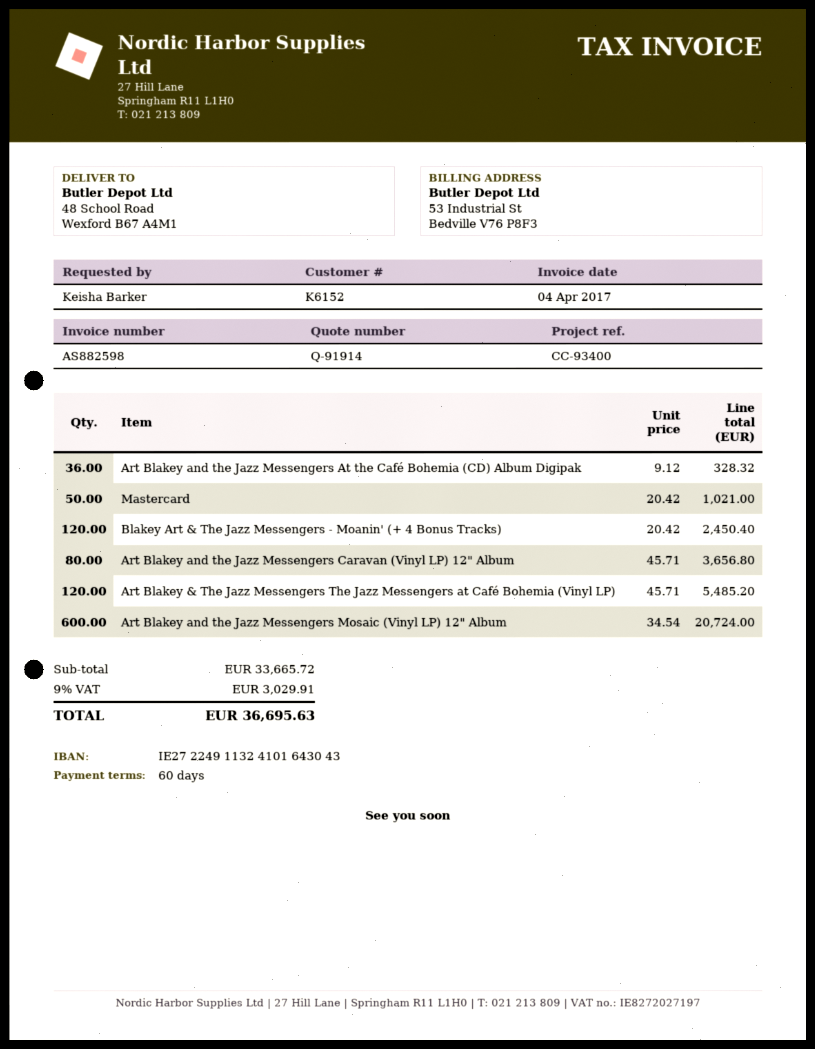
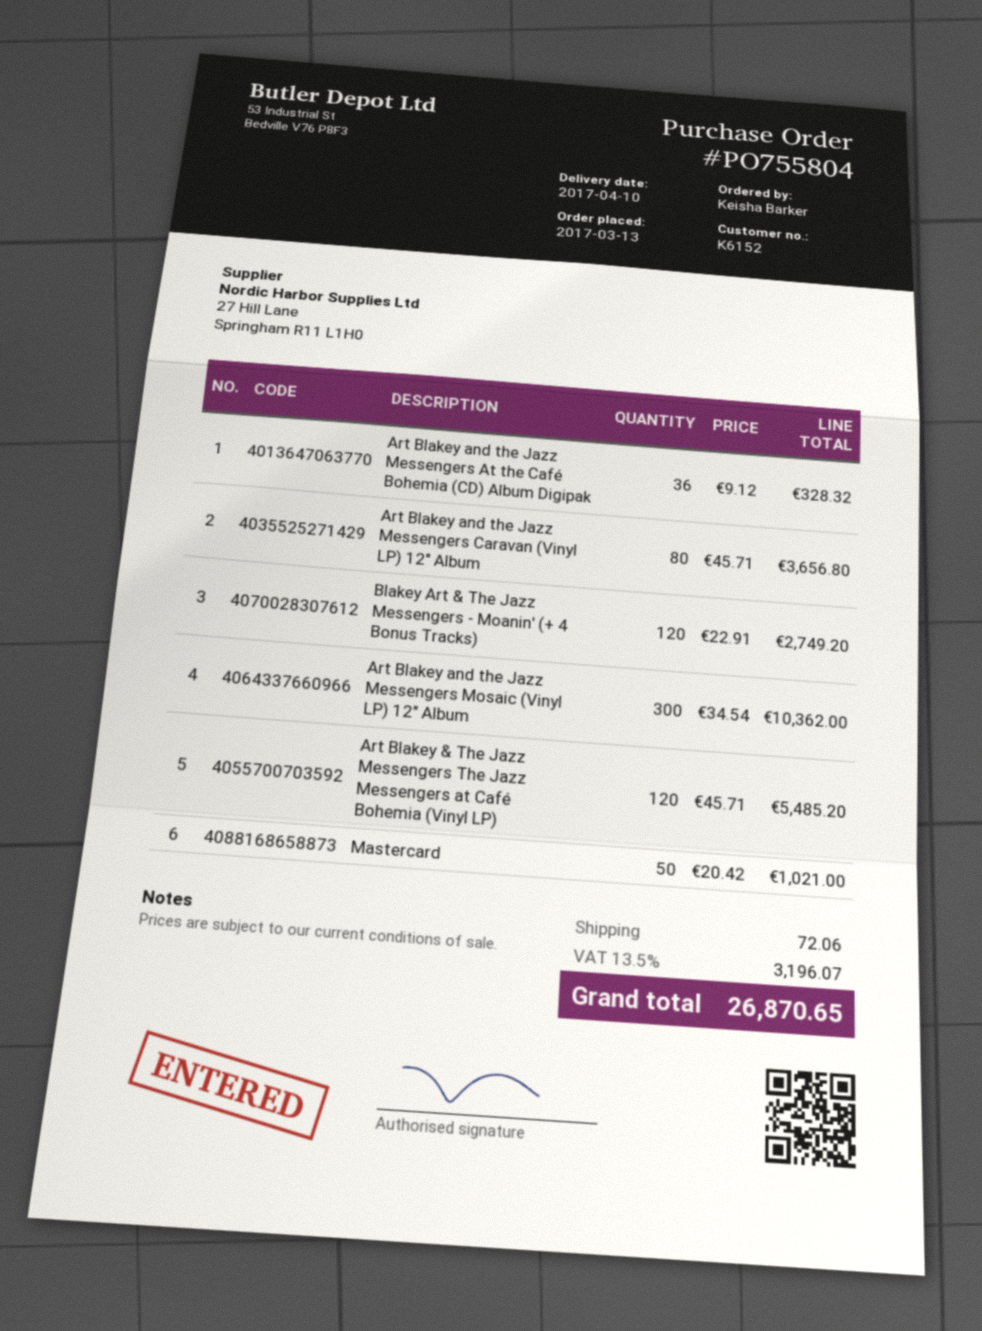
Blakey Art & The Jazz Messengers - Moanin' (+ 4 Bonus Tracks): 120 x 20.42 = 2450.40 -> 120 x 22.91 = 2749.20
Art Blakey and the Jazz Messengers Mosaic (Vinyl LP) 12" Album: 600 x 34.54 = 20724.00 -> 300 x 34.54 = 10362.00
shipping: none -> 72.06
tax: 9% = 3029.91 -> 13.5% = 3196.07
total: 36695.63 -> 26870.65

